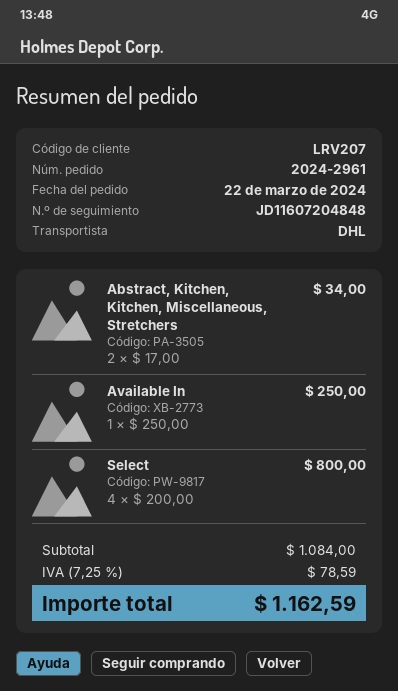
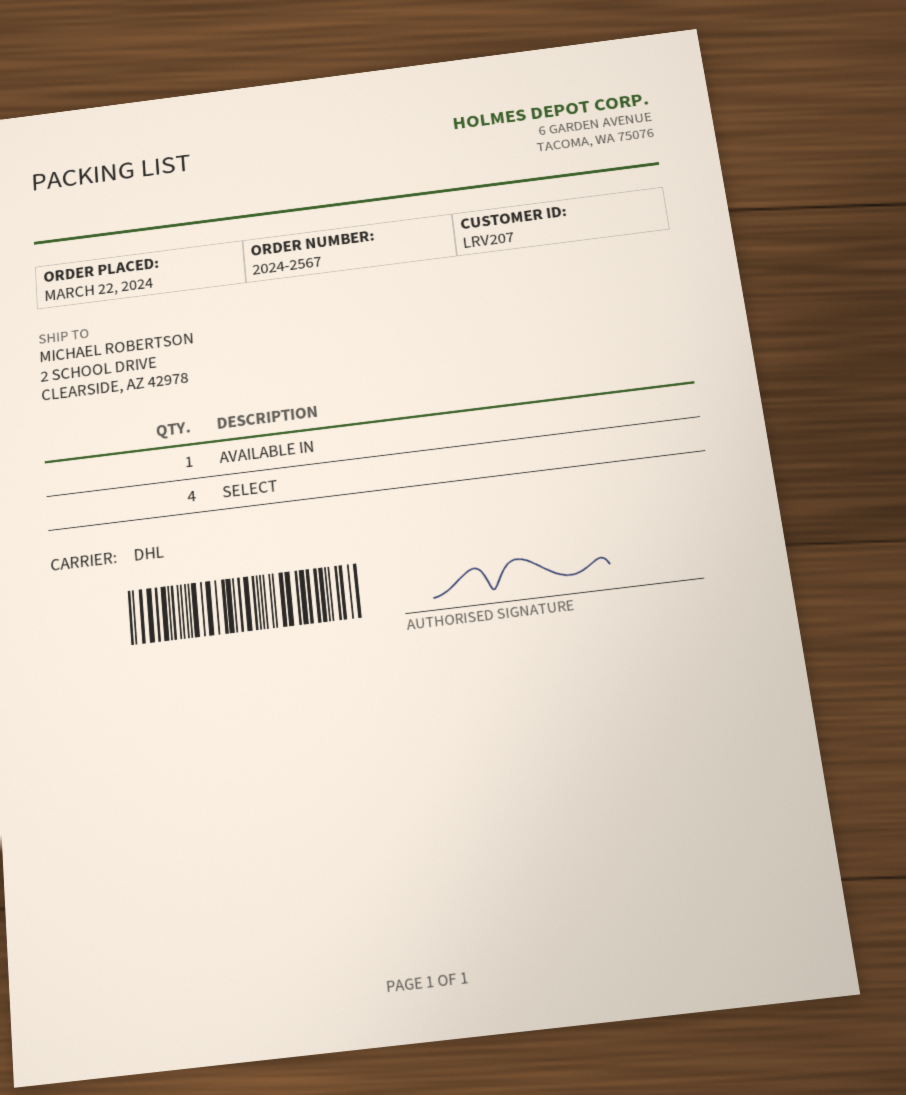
order number: 2024-2961 -> 2024-2567
Abstract, Kitchen, Kitchen, Miscellaneous, Stretchers: 2 -> none

